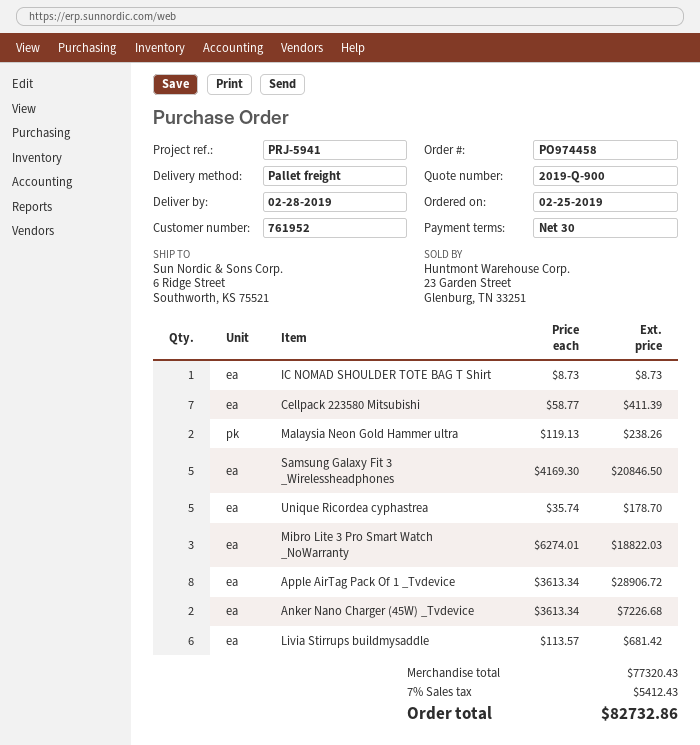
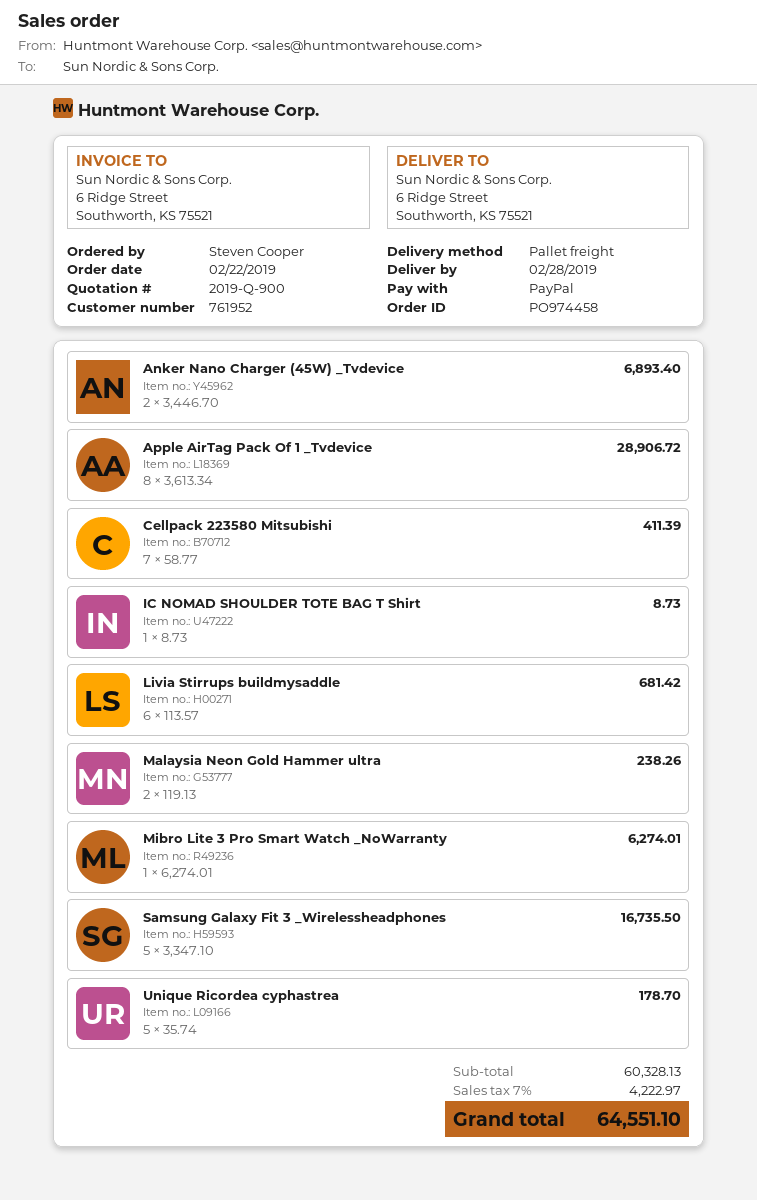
order date: 2019-02-25 -> 2019-02-22
Samsung Galaxy Fit 3 _Wirelessheadphones: 5 x 4169.30 = 20846.50 -> 5 x 3347.10 = 16735.50
Mibro Lite 3 Pro Smart Watch _NoWarranty: 3 x 6274.01 = 18822.03 -> 1 x 6274.01 = 6274.01
Anker Nano Charger (45W) _Tvdevice: 2 x 3613.34 = 7226.68 -> 2 x 3446.70 = 6893.40
subtotal: 77320.43 -> 60328.13
tax: 7% = 5412.43 -> 7% = 4222.97
total: 82732.86 -> 64551.10

